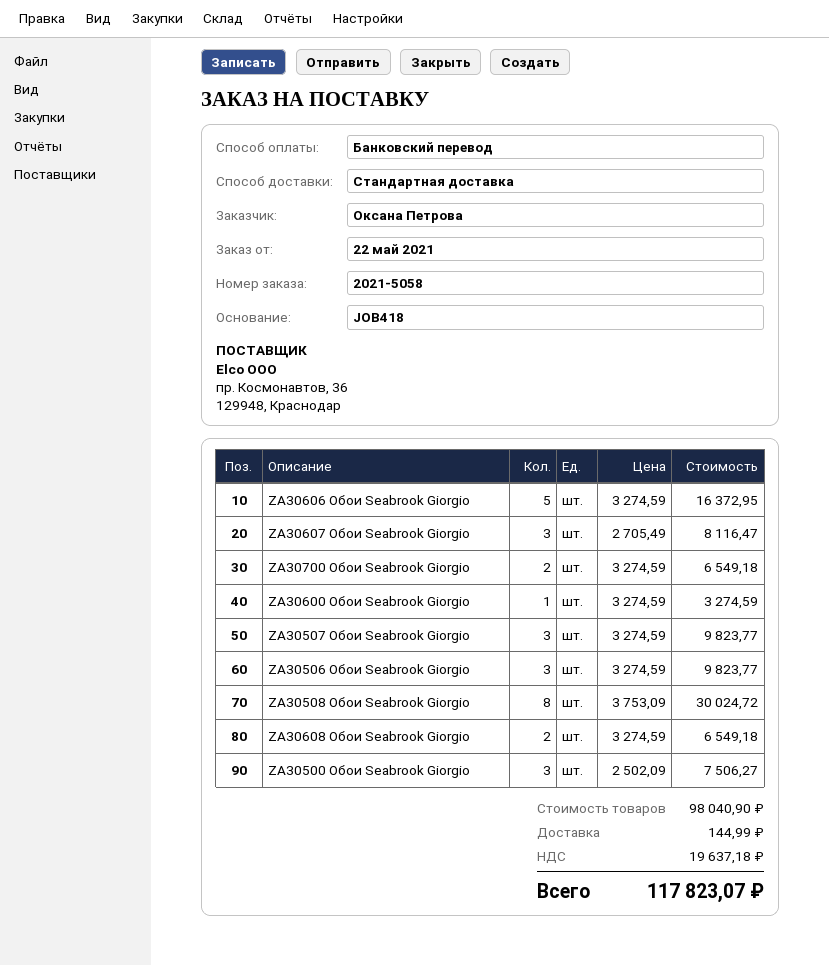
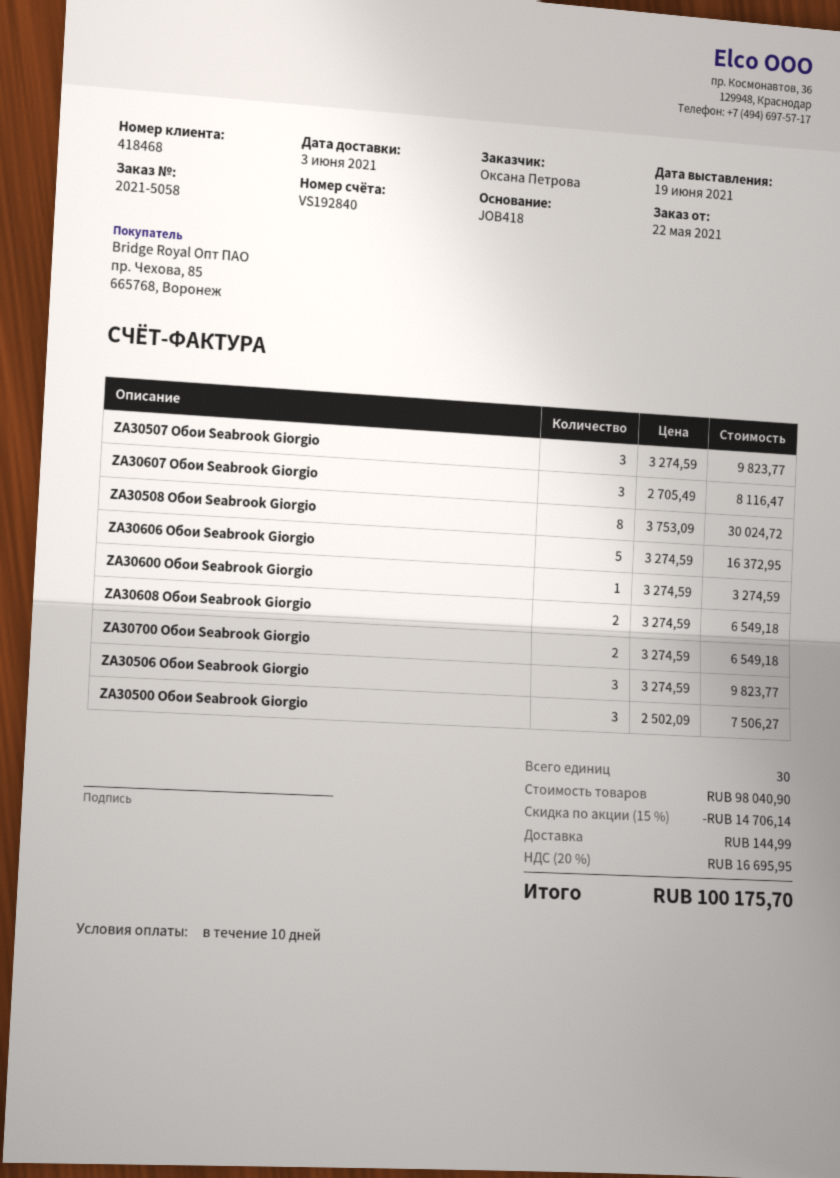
discount: none -> 15% = 14706.14
tax: 19637.18 -> 16695.95
total: 117823.07 -> 100175.70

